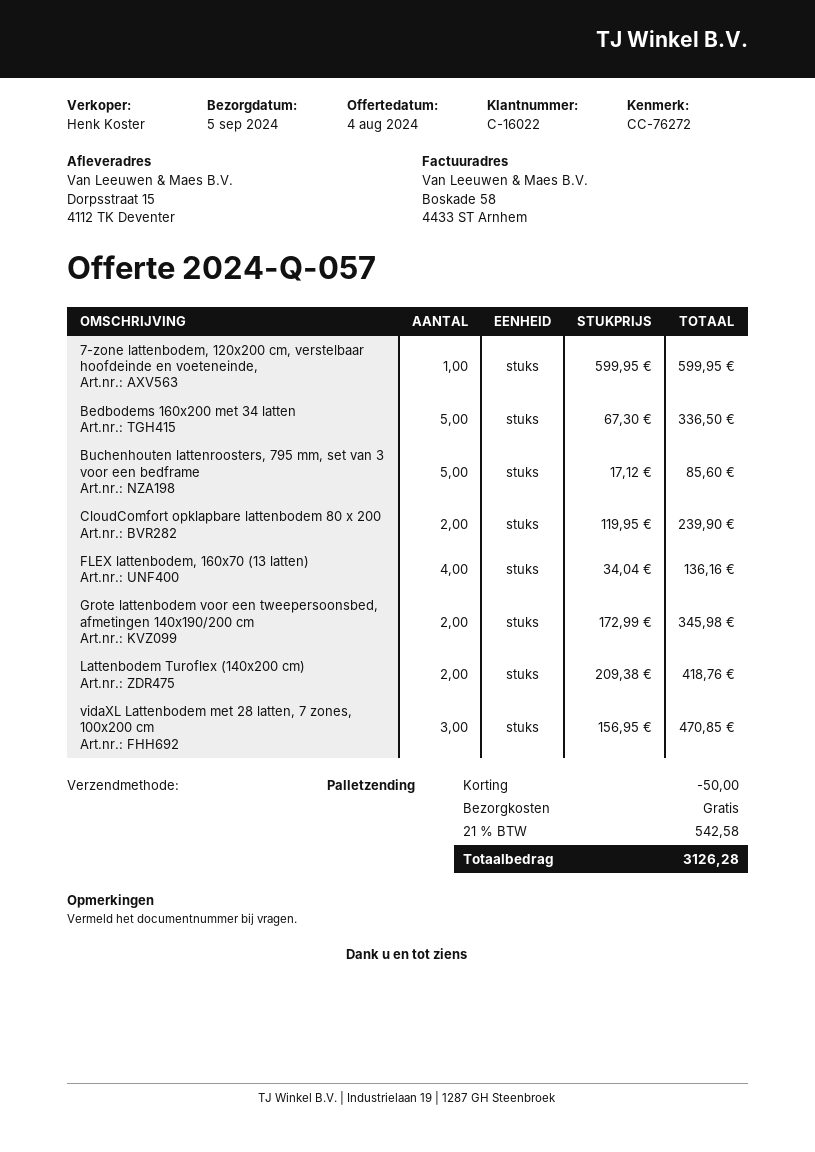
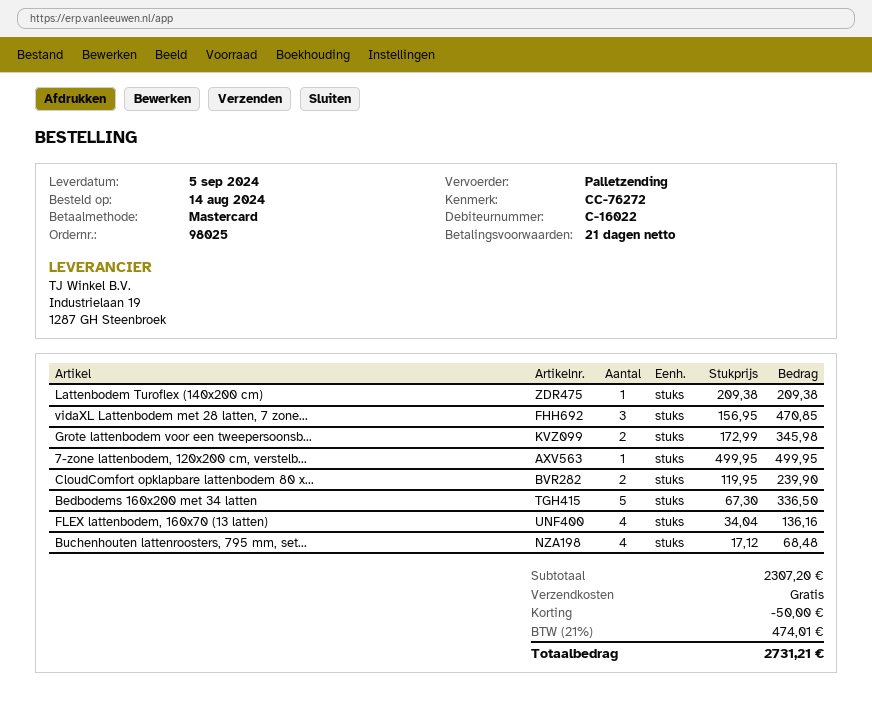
7-zone lattenbodem, 120x200 cm, verstelbaar hoofdeinde en voeteneinde,: 1 x 599.95 = 599.95 -> 1 x 499.95 = 499.95
Buchenhouten lattenroosters, 795 mm, set van 3 voor een bedframe: 5 x 17.12 = 85.60 -> 4 x 17.12 = 68.48
Lattenbodem Turoflex (140x200 cm): 2 x 209.38 = 418.76 -> 1 x 209.38 = 209.38
tax: 21% = 542.58 -> 21% = 474.01
total: 3126.28 -> 2731.21

